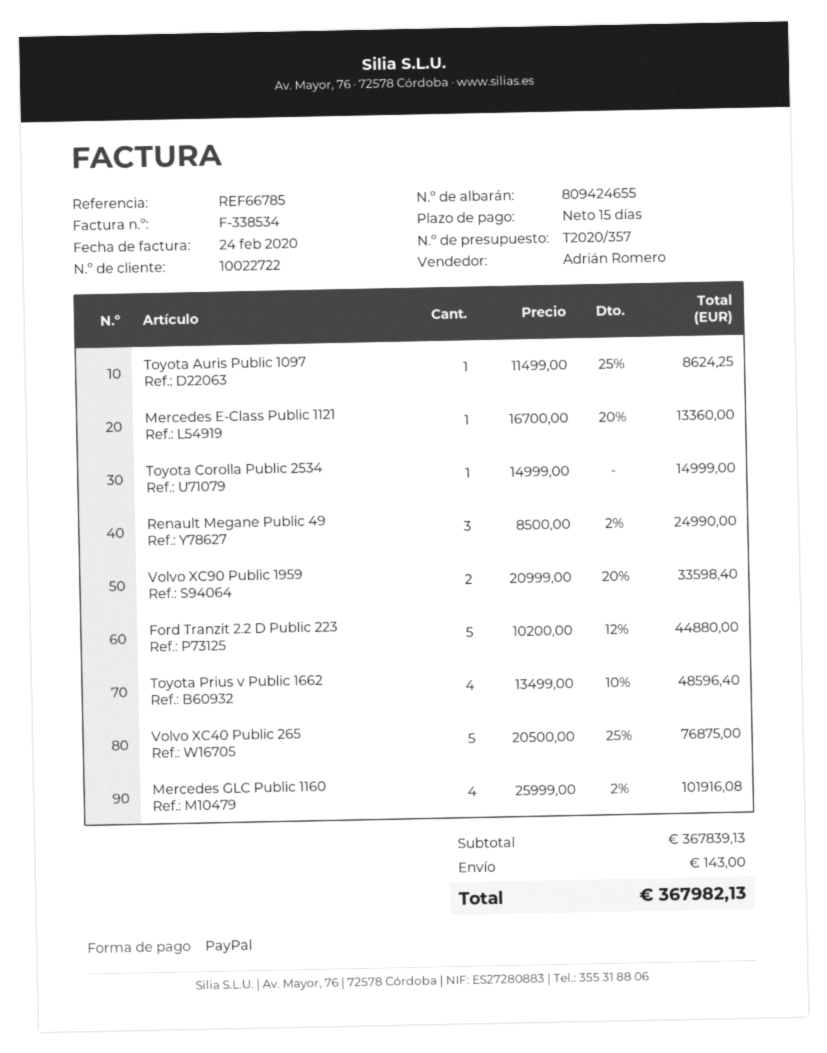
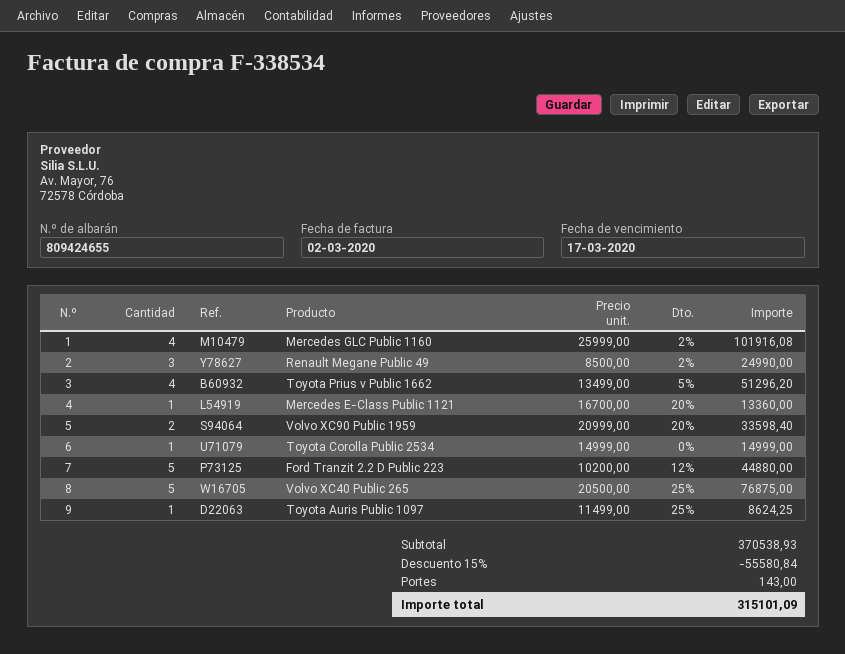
invoice date: 2020-02-24 -> 2020-03-02
Toyota Prius v Public 1662: 4 x 13499.00 - 10% = 48596.40 -> 4 x 13499.00 - 5% = 51296.20
subtotal: 367839.13 -> 370538.93
discount: none -> 15% = 55580.84
total: 367982.13 -> 315101.09

